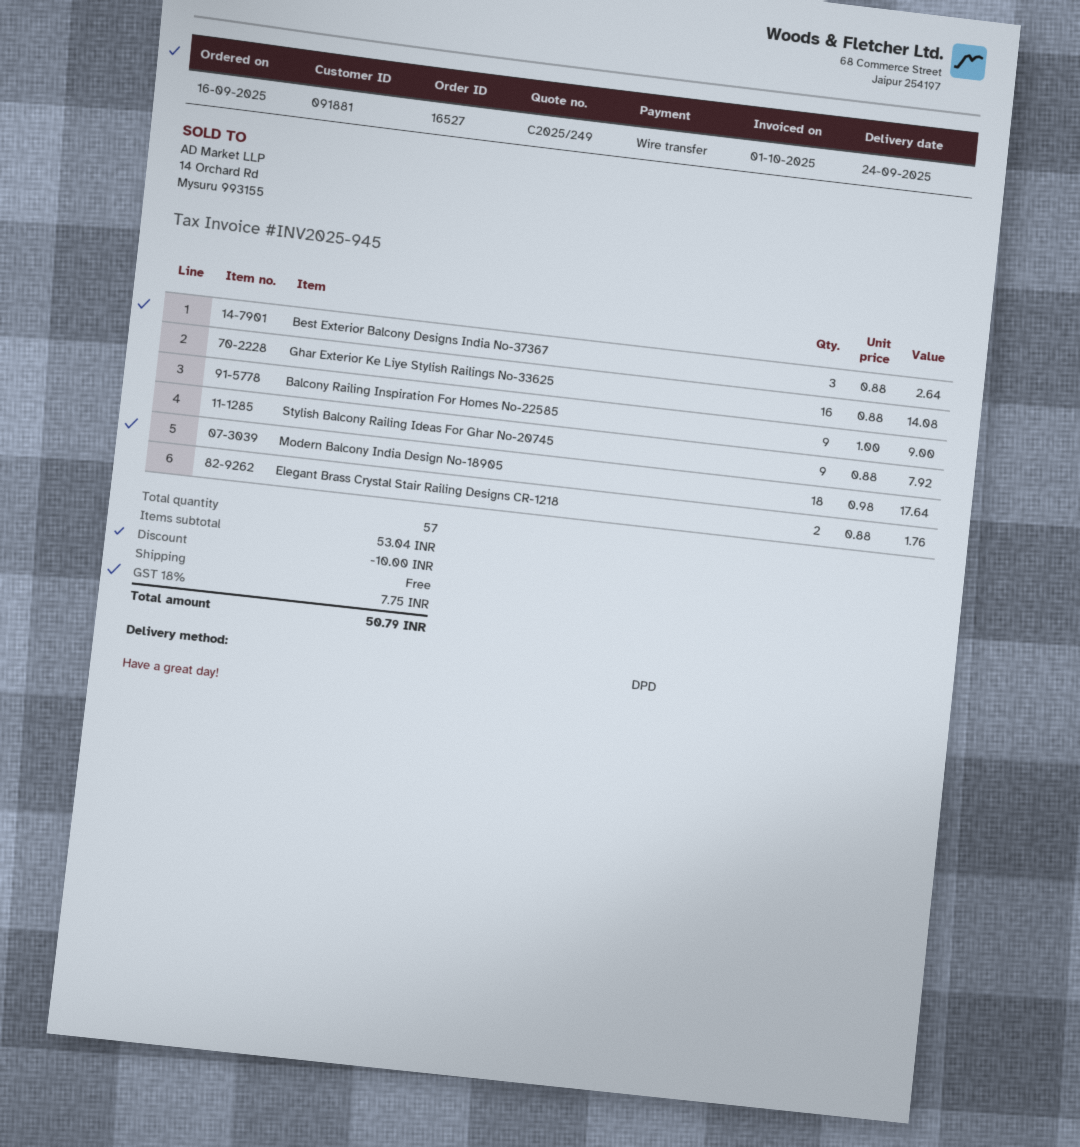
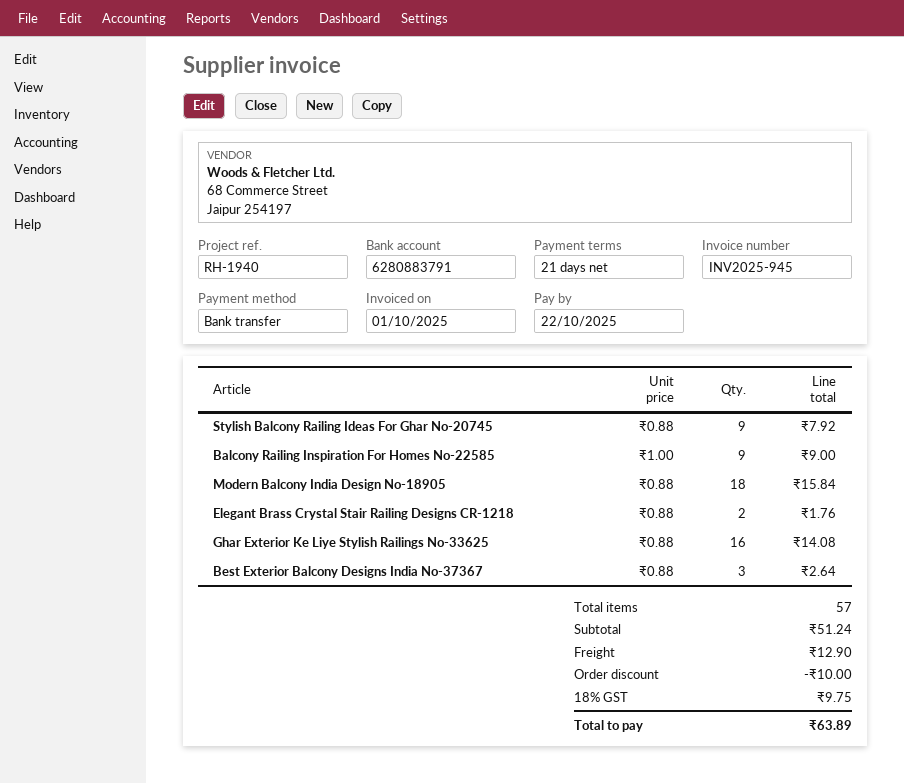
Modern Balcony India Design No-18905: 18 x 0.98 = 17.64 -> 18 x 0.88 = 15.84
subtotal: 53.04 -> 51.24
shipping: 0.00 -> 12.90
tax: 18% = 7.75 -> 18% = 9.75
total: 50.79 -> 63.89

